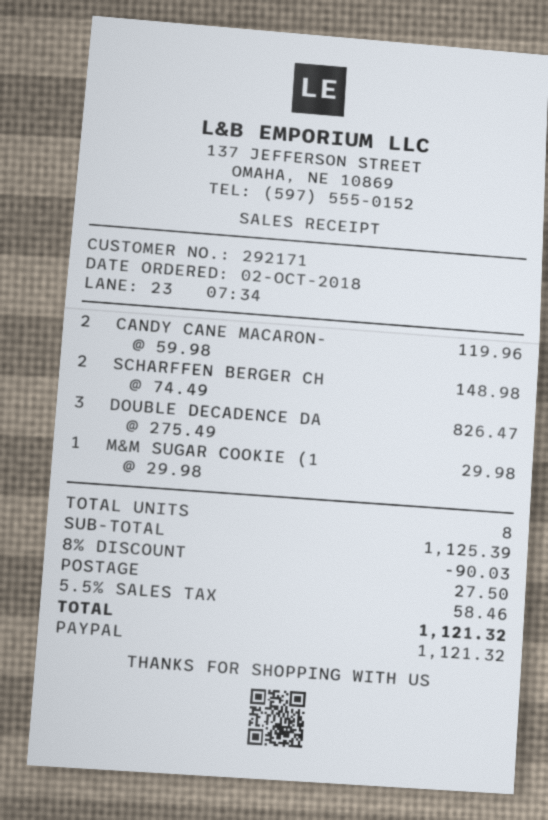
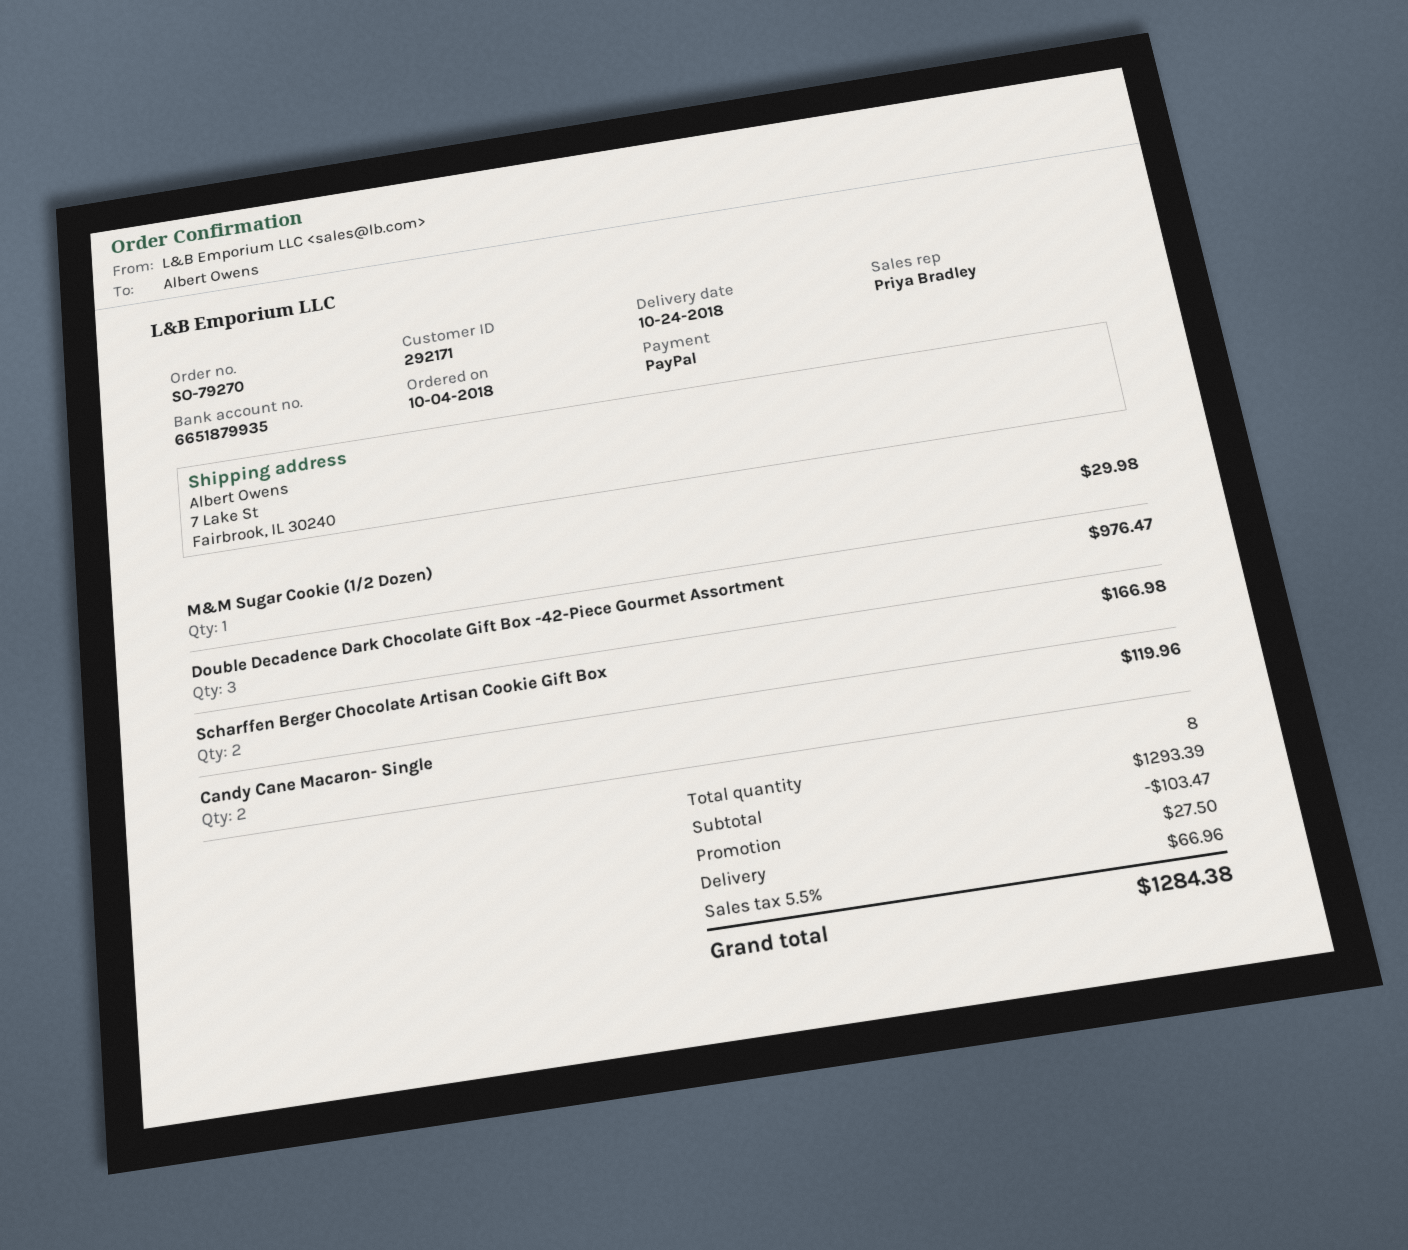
order date: 2018-10-02 -> 2018-10-04
SCHARFFEN BERGER CH: 2 for 148.98 -> 2 for 166.98
DOUBLE DECADENCE DA: 3 for 826.47 -> 3 for 976.47
subtotal: 1125.39 -> 1293.39
discount: 90.03 -> 103.47
tax: 5.5% = 58.46 -> 5.5% = 66.96
total: 1121.32 -> 1284.38

